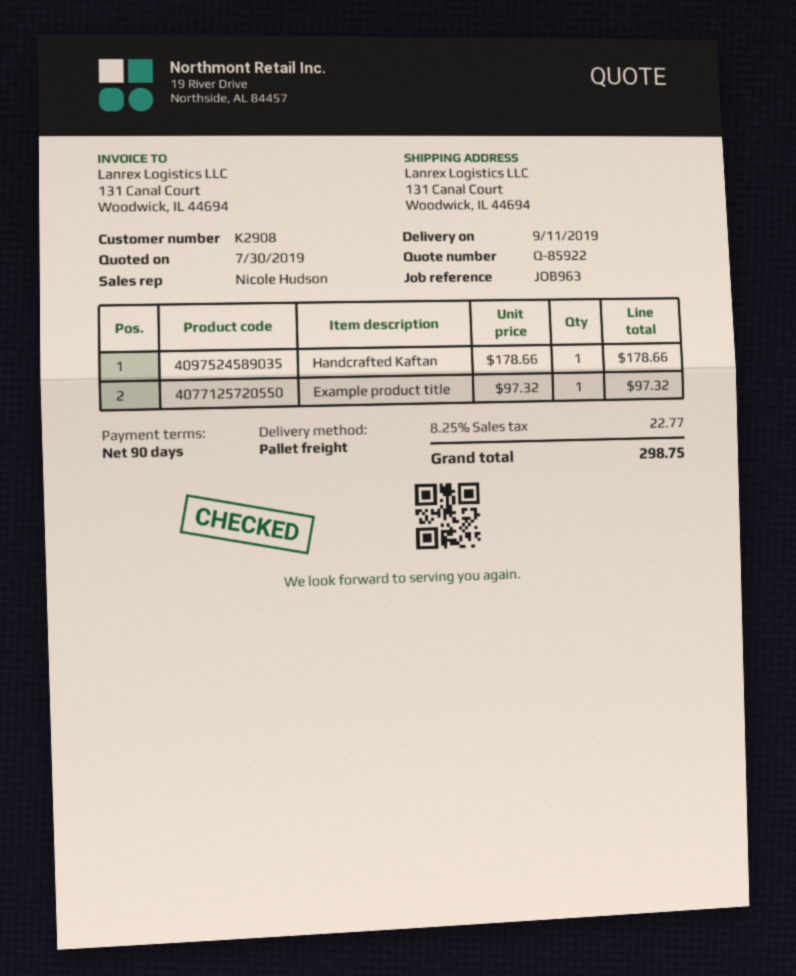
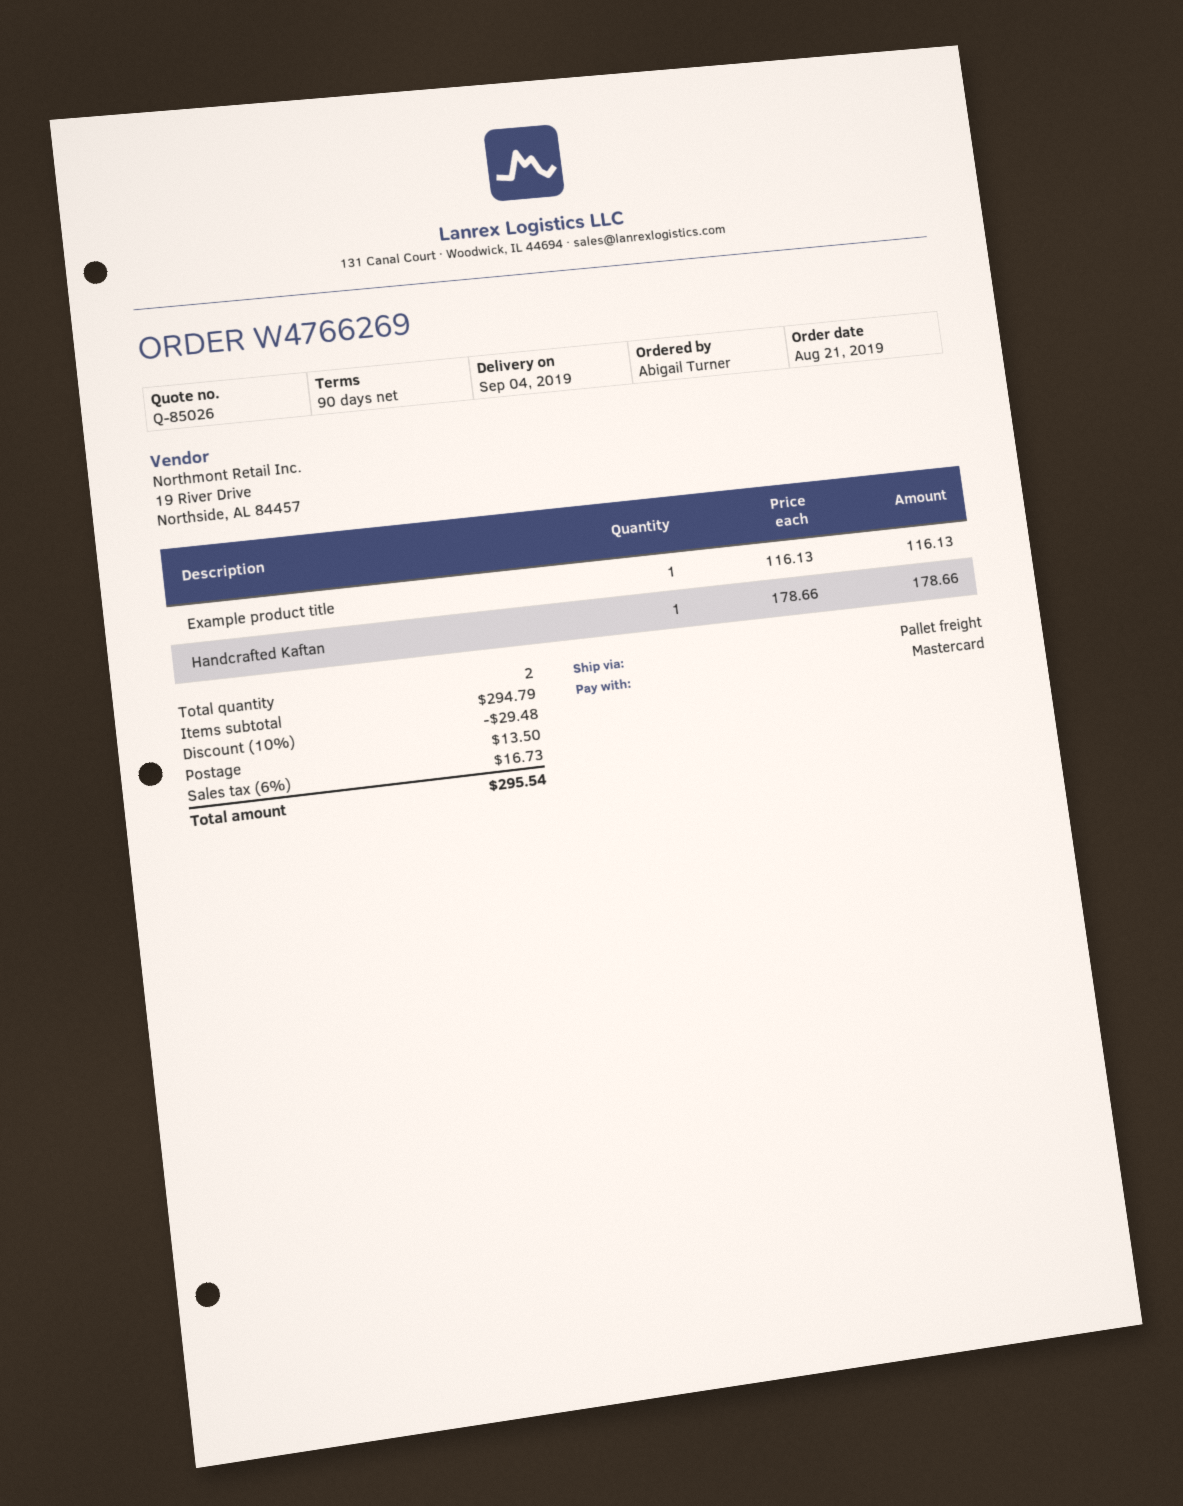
quote number: Q-85922 -> Q-85026
delivery date: 2019-09-11 -> 2019-09-04
Example product title: 1 x 97.32 = 97.32 -> 1 x 116.13 = 116.13
discount: none -> 10% = 29.48
shipping: none -> 13.50
tax: 8.25% = 22.77 -> 6% = 16.73
total: 298.75 -> 295.54

